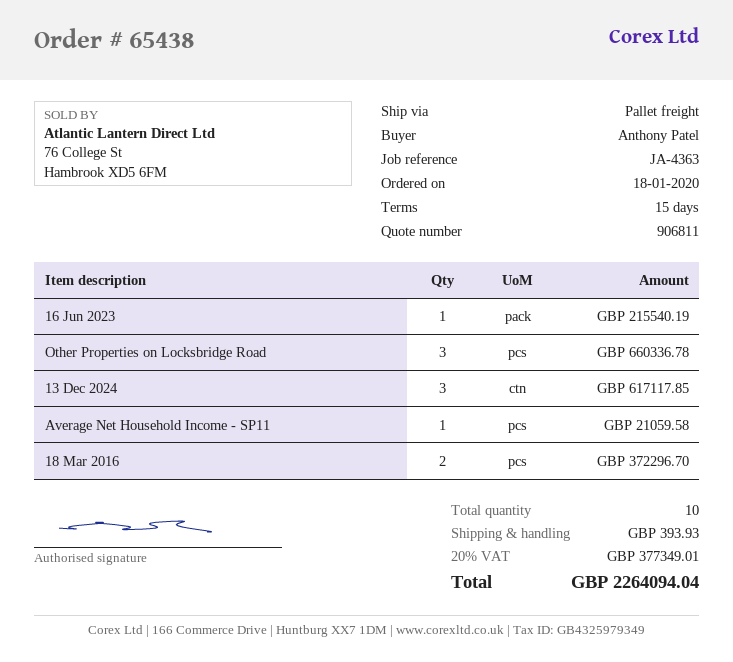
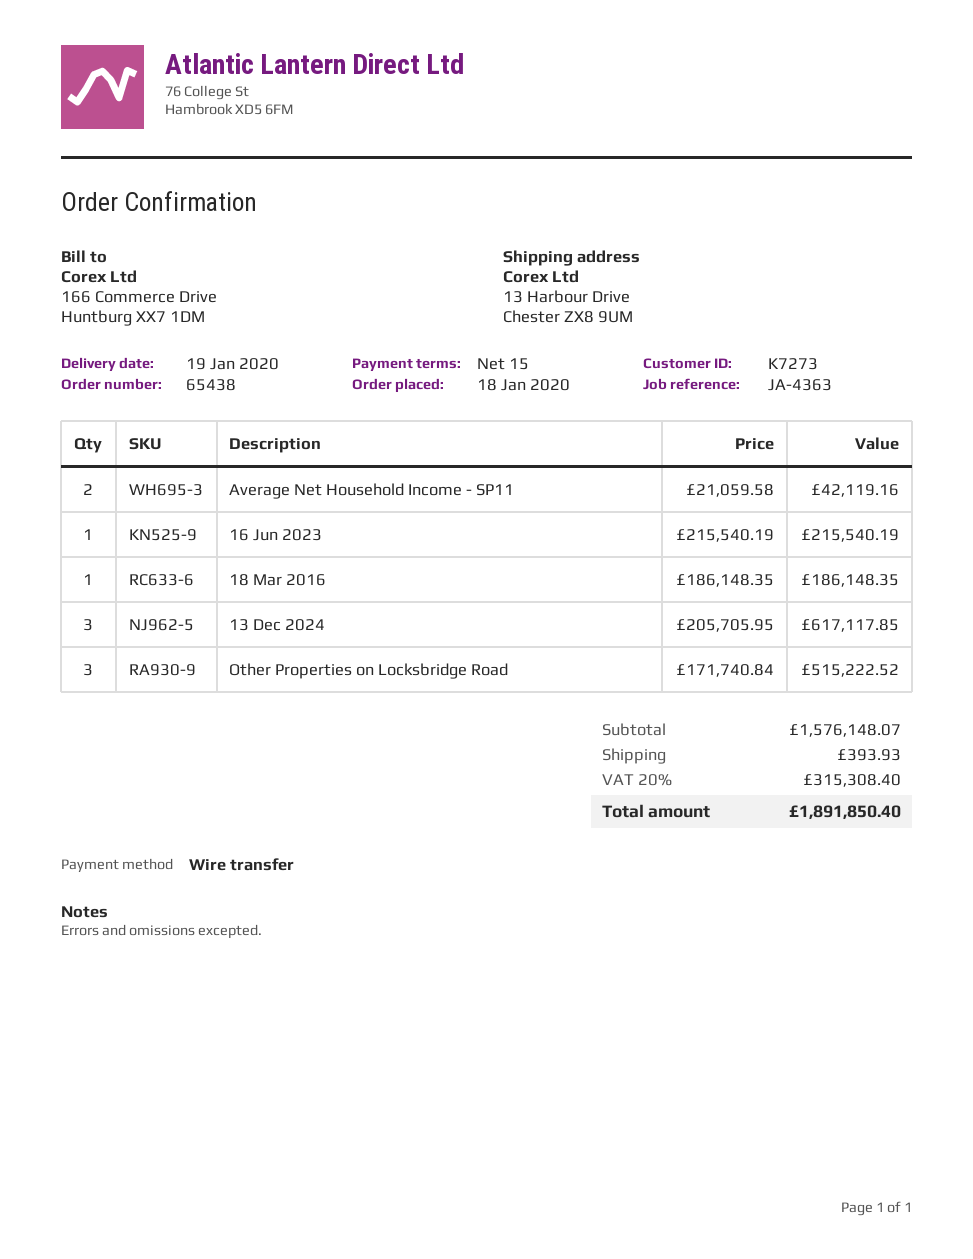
Other Properties on Locksbridge Road: 3 for 660336.78 -> 3 for 515222.52
Average Net Household Income - SP11: 1 for 21059.58 -> 2 for 42119.16
18 Mar 2016: 2 for 372296.70 -> 1 for 186148.35
tax: 20% = 377349.01 -> 20% = 315308.40
total: 2264094.04 -> 1891850.40

